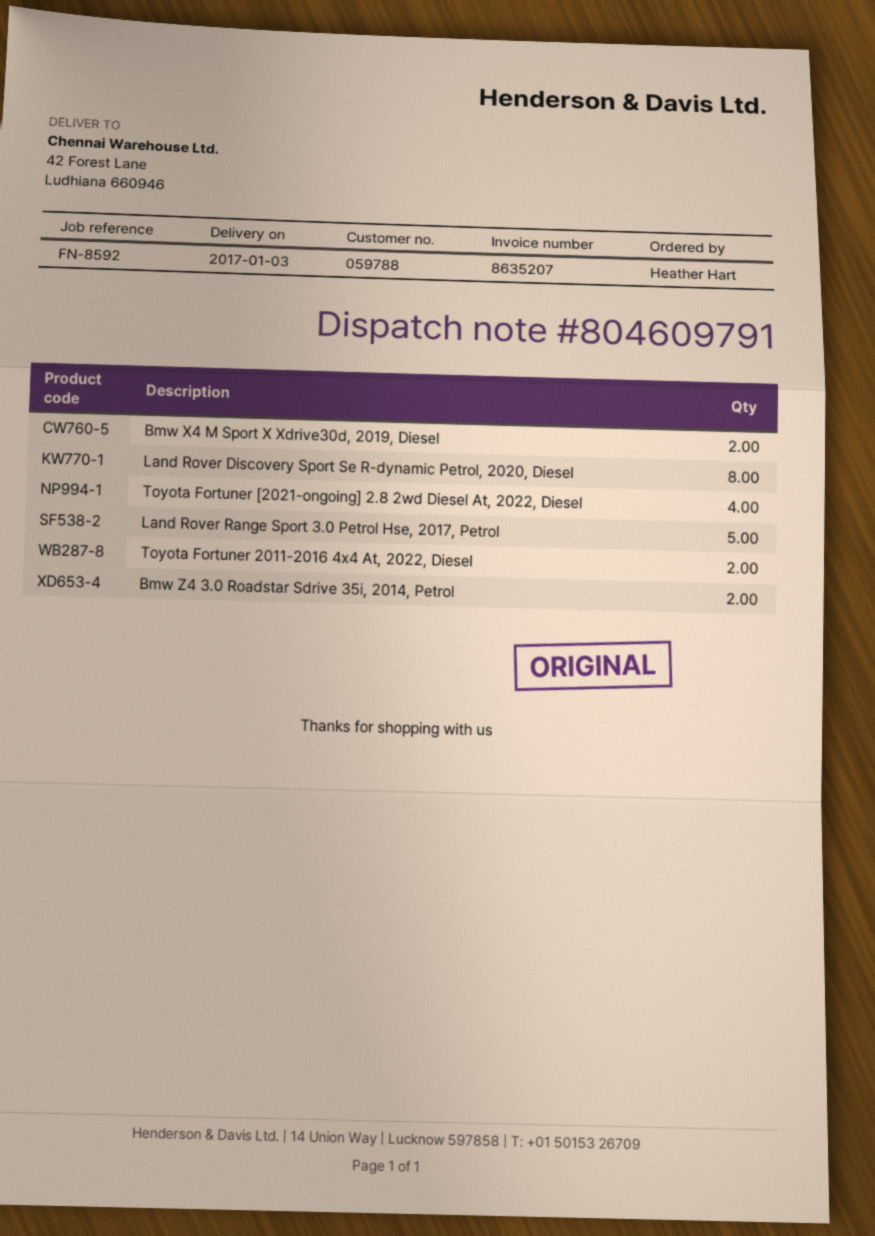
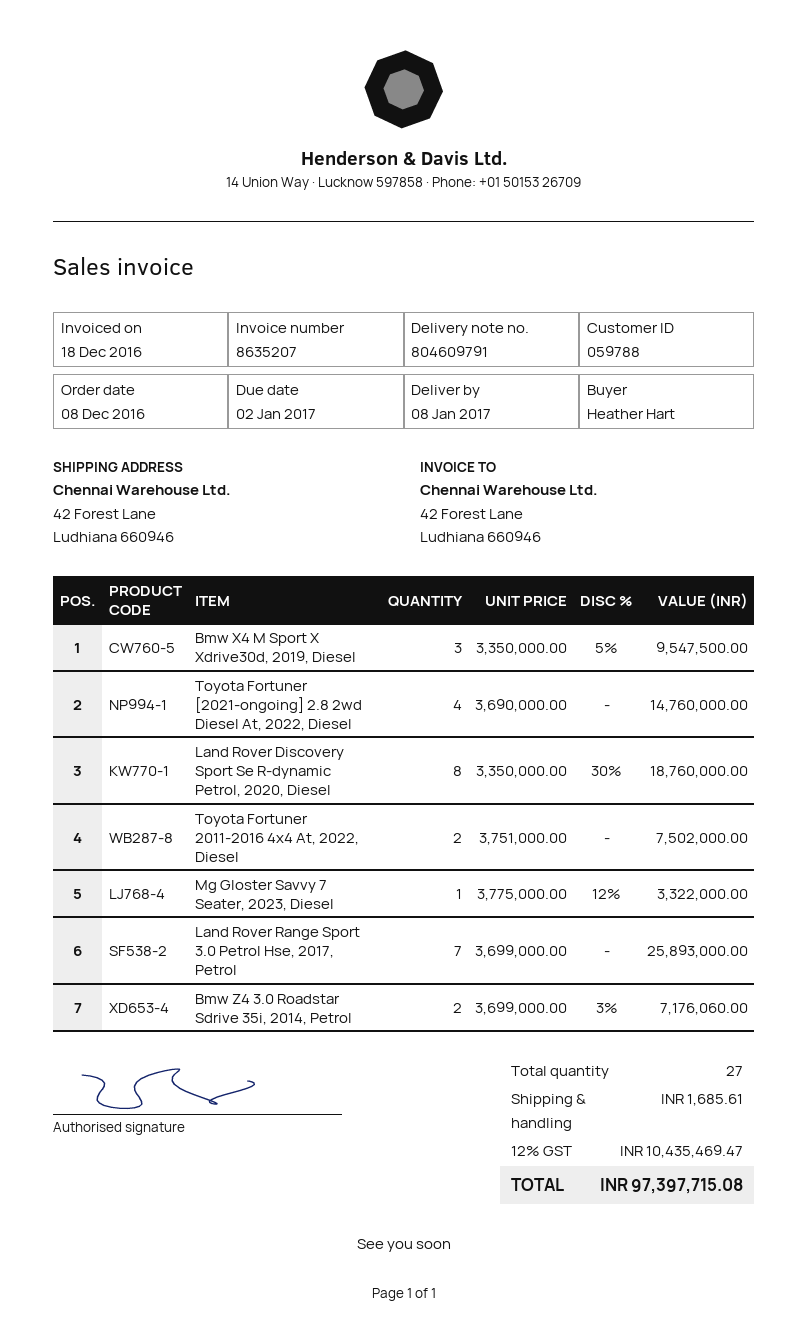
delivery date: 2017-01-03 -> 2017-01-08
Bmw X4 M Sport X Xdrive30d, 2019, Diesel: 2 -> 3
Land Rover Range Sport 3.0 Petrol Hse, 2017, Petrol: 5 -> 7
Mg Gloster Savvy 7 Seater, 2023, Diesel: none -> 1

